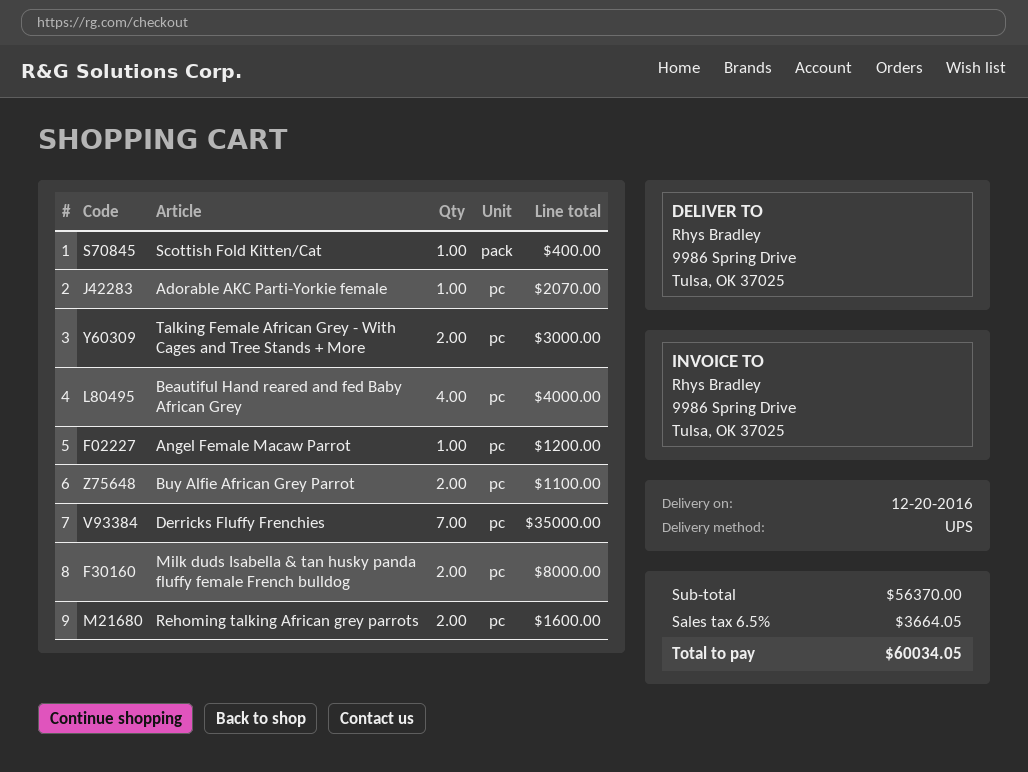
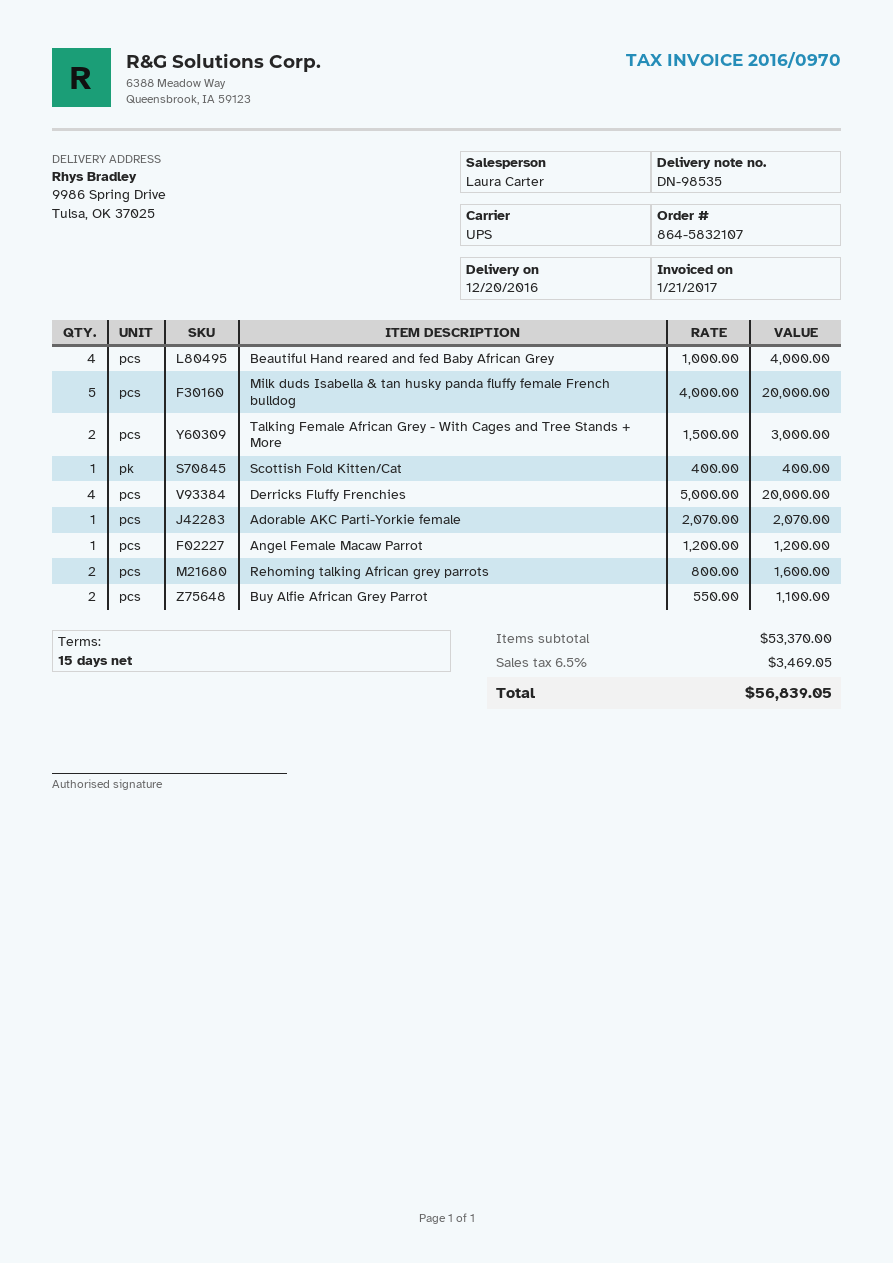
Derricks Fluffy Frenchies: 7 for 35000.00 -> 4 for 20000.00
Milk duds Isabella & tan husky panda fluffy female French bulldog: 2 for 8000.00 -> 5 for 20000.00
subtotal: 56370.00 -> 53370.00
tax: 6.5% = 3664.05 -> 6.5% = 3469.05
total: 60034.05 -> 56839.05

